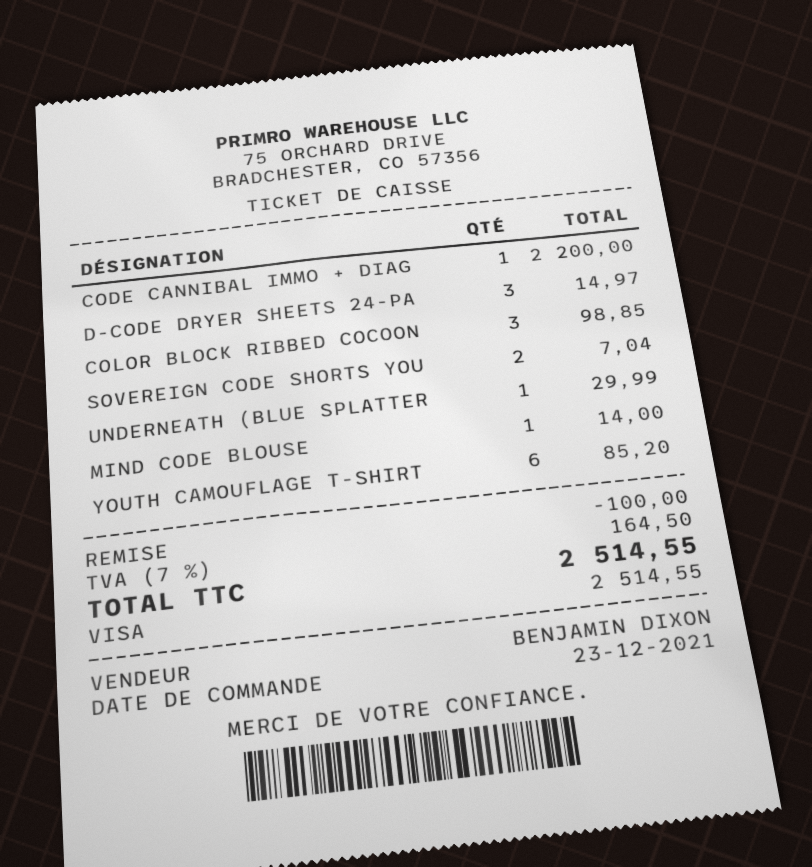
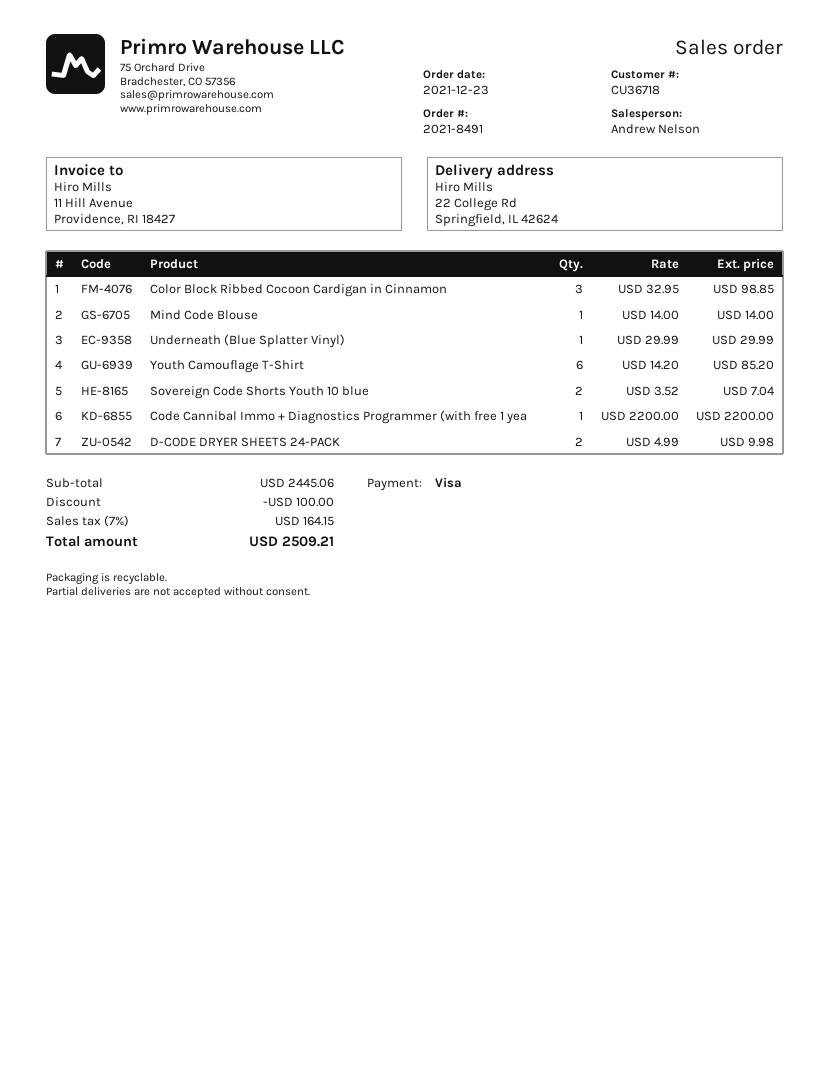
sales rep: BENJAMIN DIXON -> Andrew Nelson
D-CODE DRYER SHEETS 24-PA: 3 for 14.97 -> 2 for 9.98
tax: 7% = 164.50 -> 7% = 164.15
total: 2514.55 -> 2509.21

